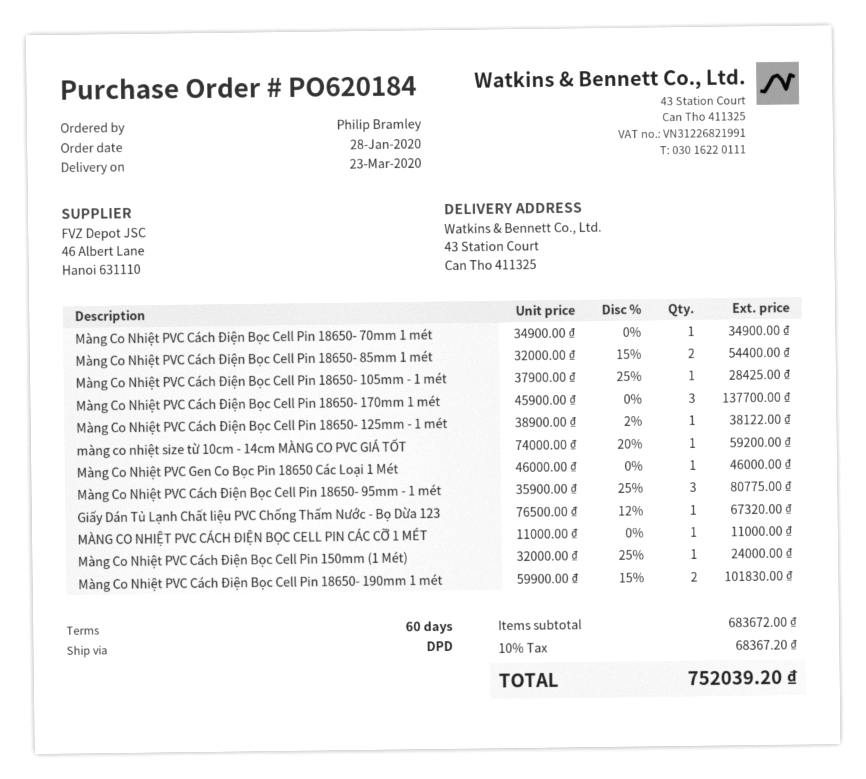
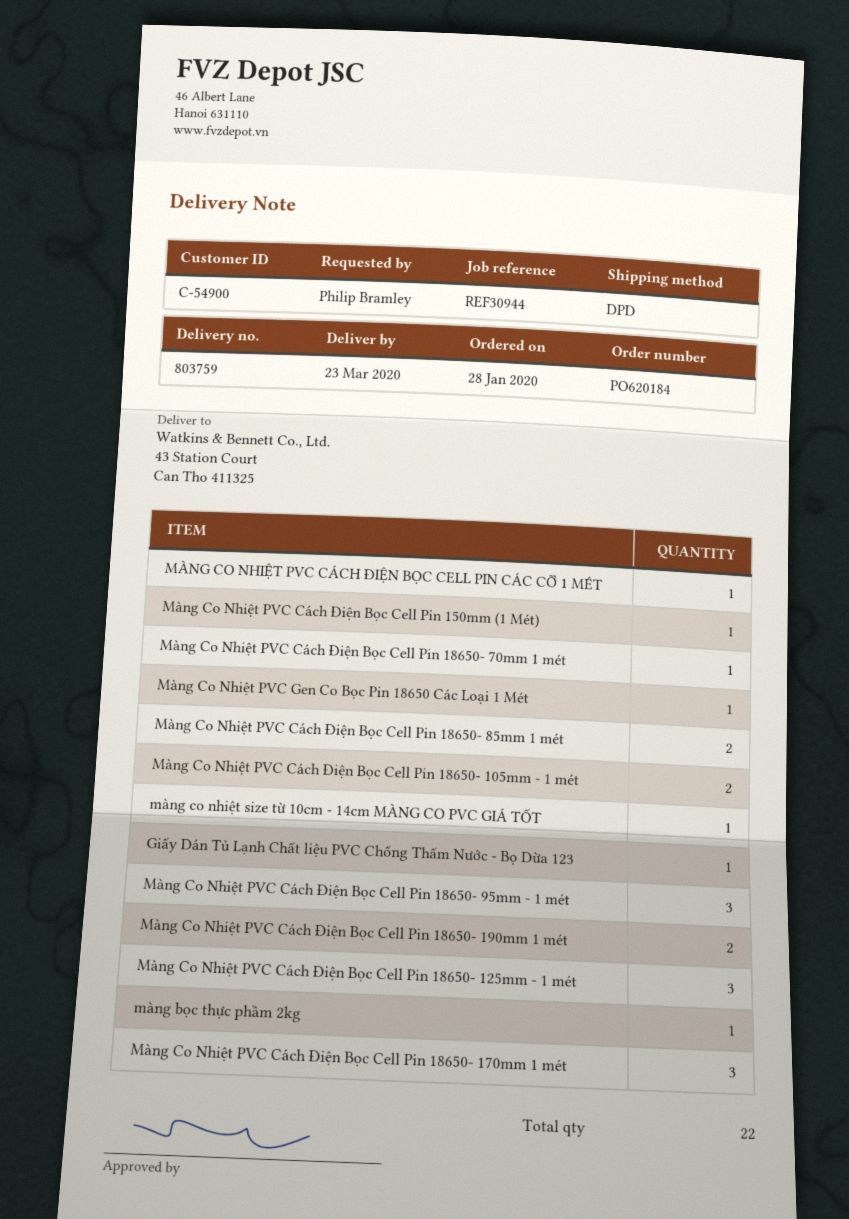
Màng Co Nhiệt PVC Cách Điện Bọc Cell Pin 18650- 105mm - 1 mét: 1 -> 2
Màng Co Nhiệt PVC Cách Điện Bọc Cell Pin 18650- 125mm - 1 mét: 1 -> 3
màng bọc thực phầm 2kg: none -> 1

